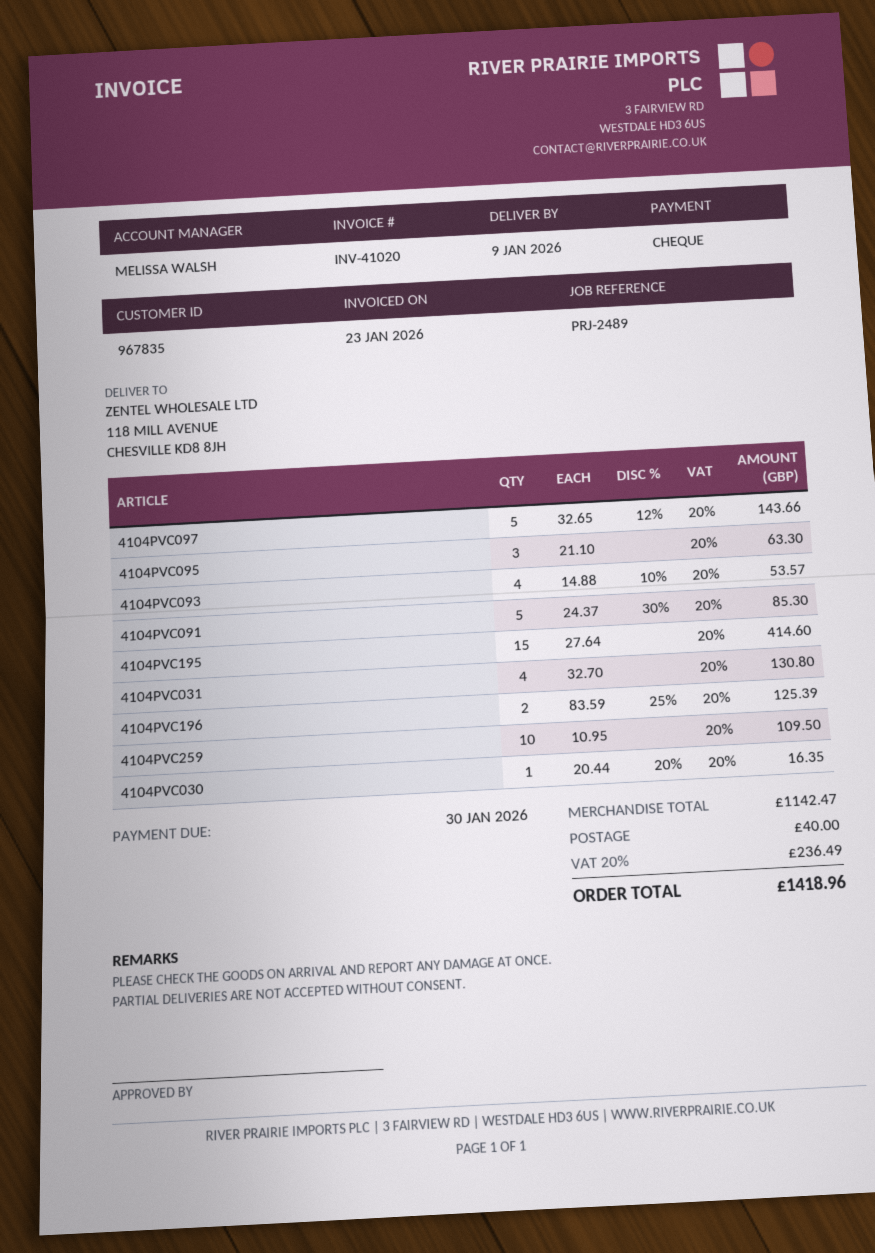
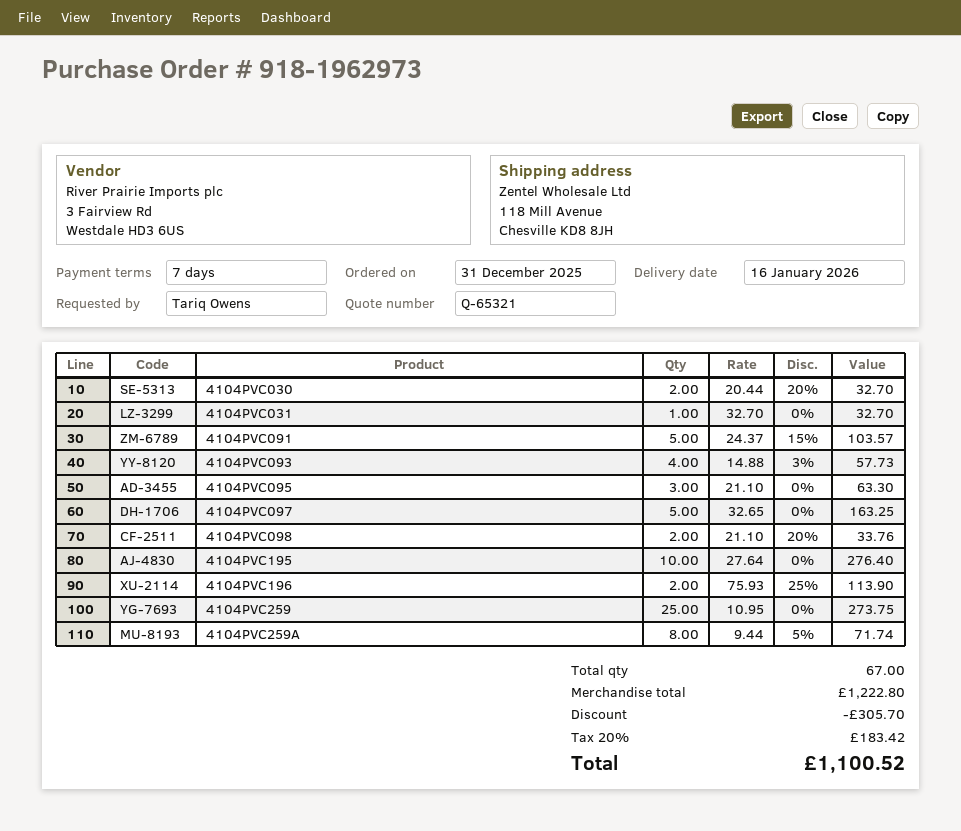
delivery date: 2026-01-09 -> 2026-01-16
4104PVC097: 5 x 32.65 - 12% = 143.66 -> 5 x 32.65 = 163.25
4104PVC093: 4 x 14.88 - 10% = 53.57 -> 4 x 14.88 - 3% = 57.73
4104PVC091: 5 x 24.37 - 30% = 85.30 -> 5 x 24.37 - 15% = 103.57
4104PVC195: 15 x 27.64 = 414.60 -> 10 x 27.64 = 276.40
4104PVC031: 4 x 32.70 = 130.80 -> 1 x 32.70 = 32.70
4104PVC196: 2 x 83.59 - 25% = 125.39 -> 2 x 75.93 - 25% = 113.90
4104PVC259: 10 x 10.95 = 109.50 -> 25 x 10.95 = 273.75
4104PVC030: 1 x 20.44 - 20% = 16.35 -> 2 x 20.44 - 20% = 32.70
4104PVC098: none -> 2 x 21.10 - 20% = 33.76
4104PVC259A: none -> 8 x 9.44 - 5% = 71.74
subtotal: 1142.47 -> 1222.80
discount: none -> 305.70
shipping: 40.00 -> none
tax: 20% = 236.49 -> 20% = 183.42
total: 1418.96 -> 1100.52

